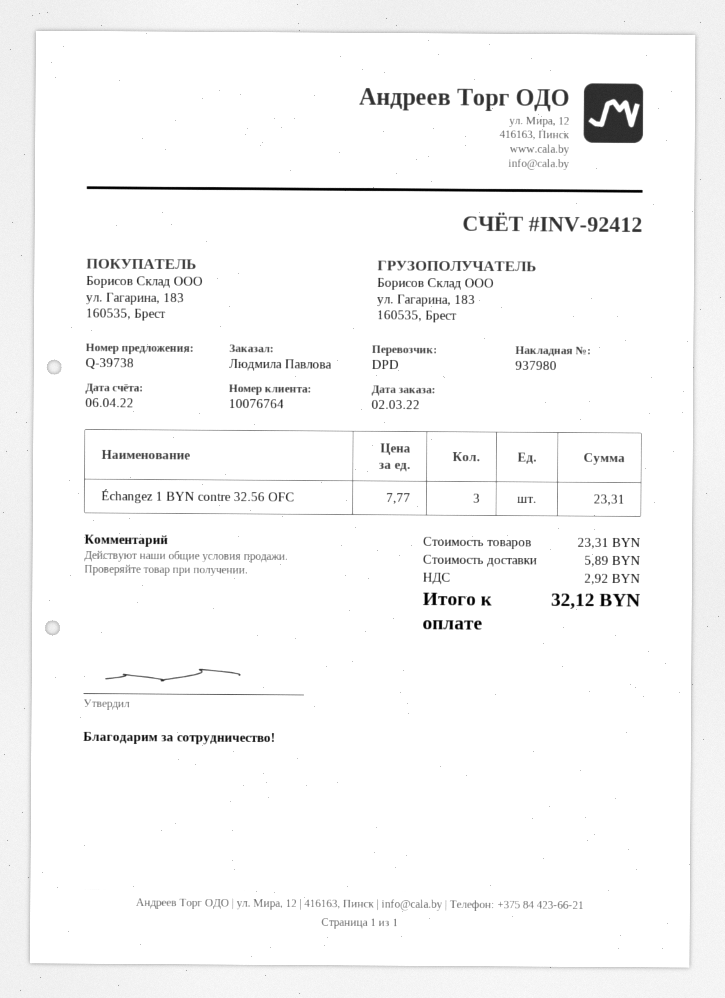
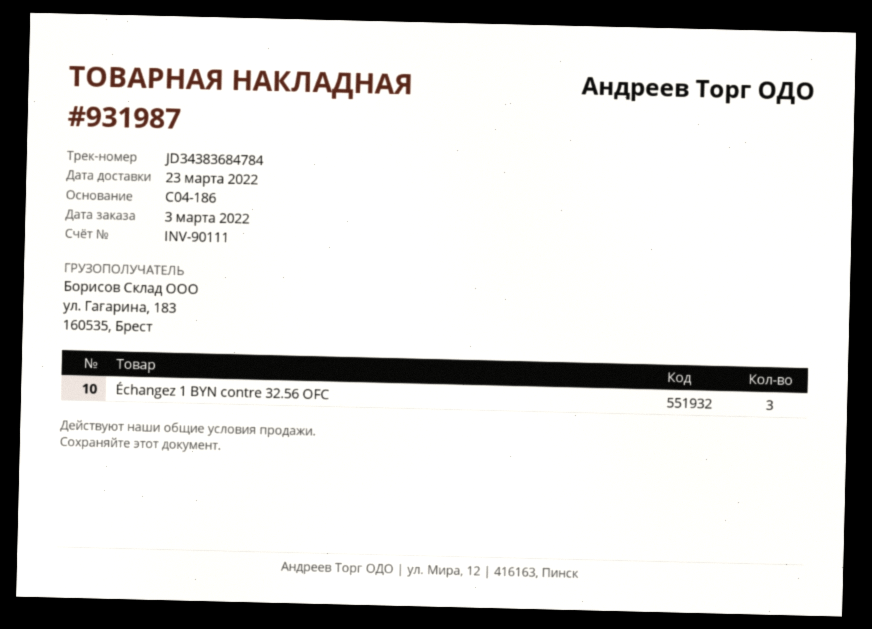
order date: 2022-03-02 -> 2022-03-03
delivery note number: 937980 -> 931987
invoice number: INV-92412 -> INV-90111

